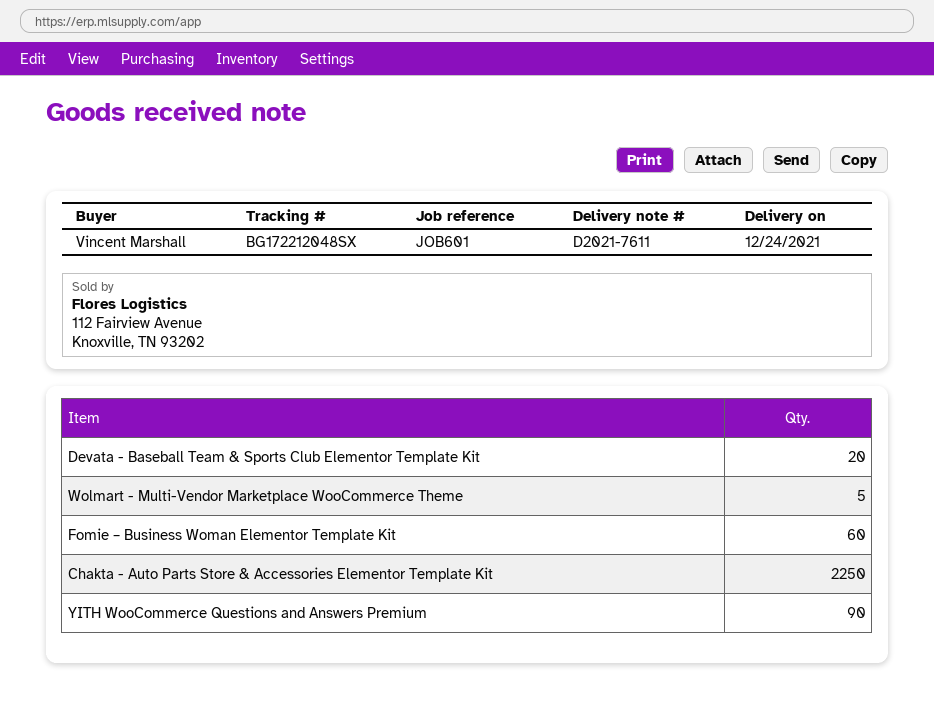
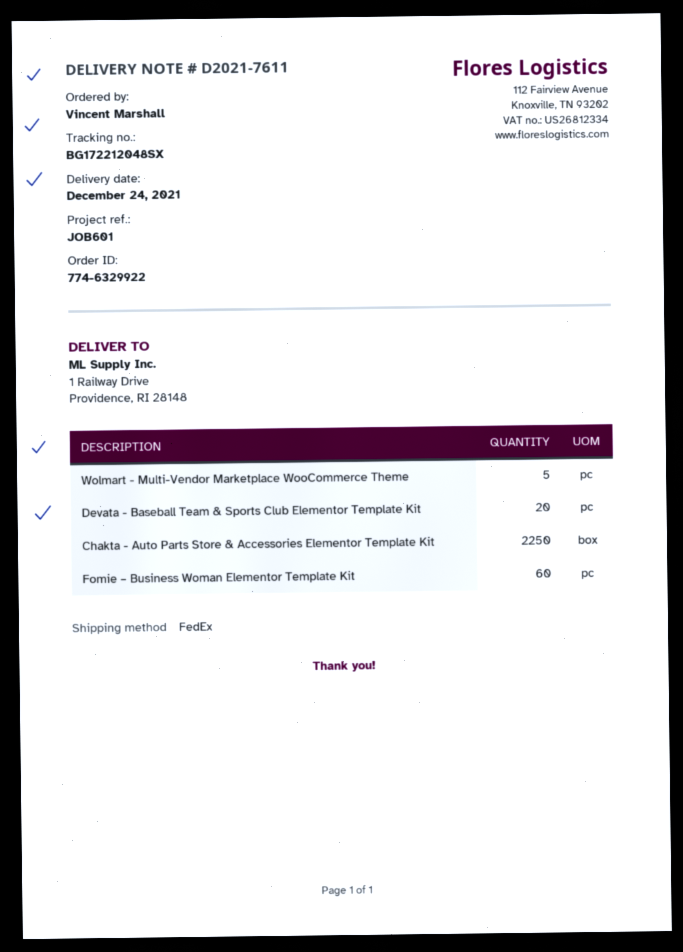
YITH WooCommerce Questions and Answers Premium: 90 -> none

